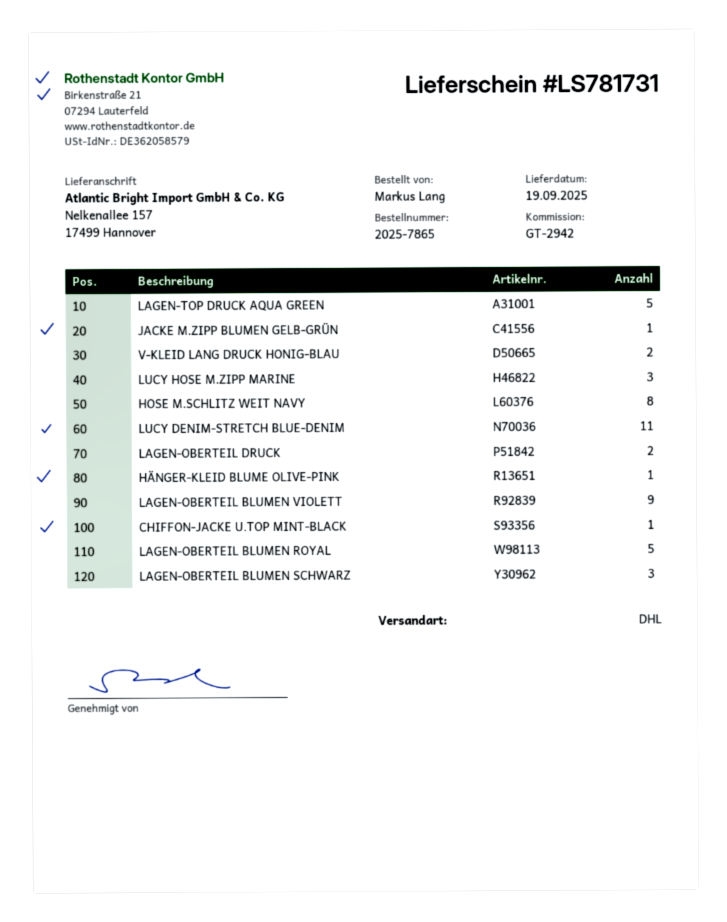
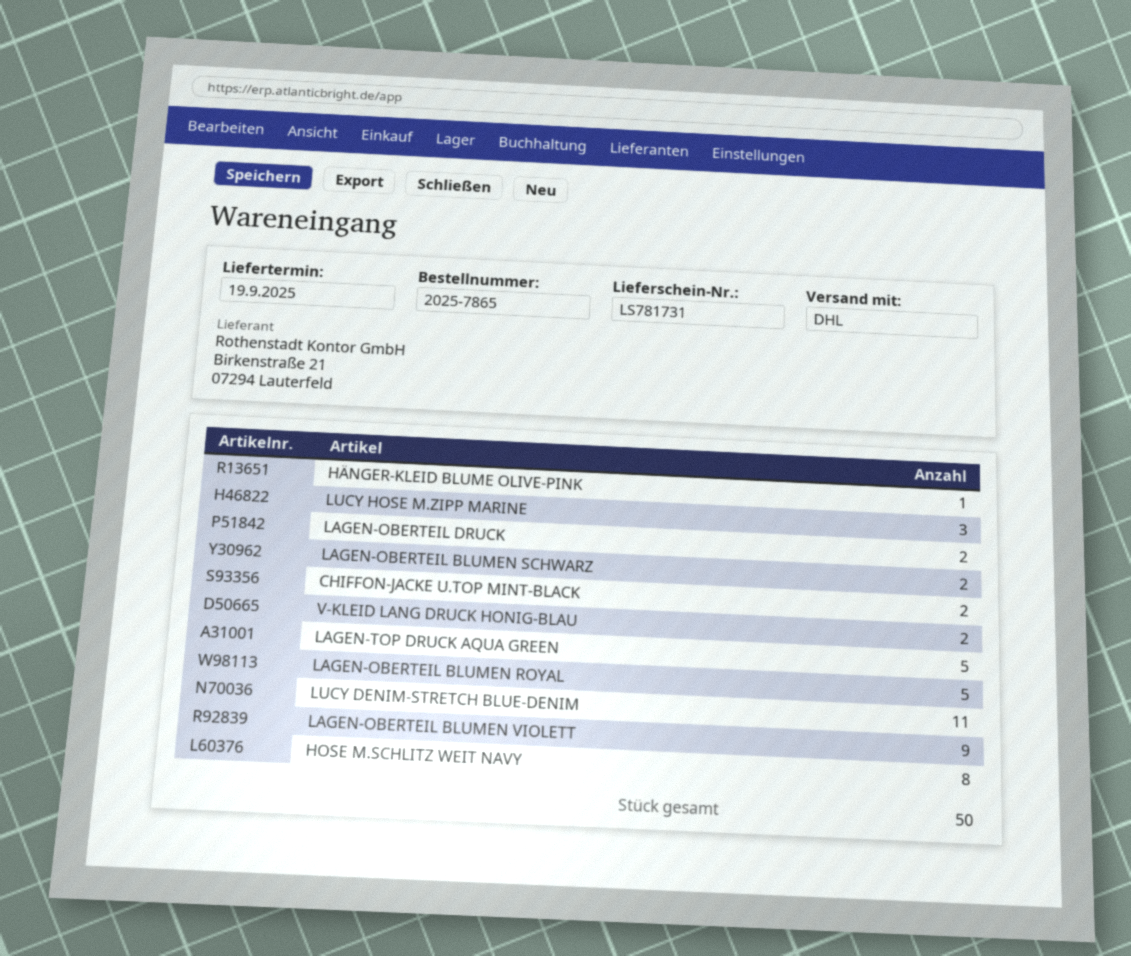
JACKE M.ZIPP BLUMEN GELB-GRÜN: 1 -> none
CHIFFON-JACKE U.TOP MINT-BLACK: 1 -> 2
LAGEN-OBERTEIL BLUMEN SCHWARZ: 3 -> 2

